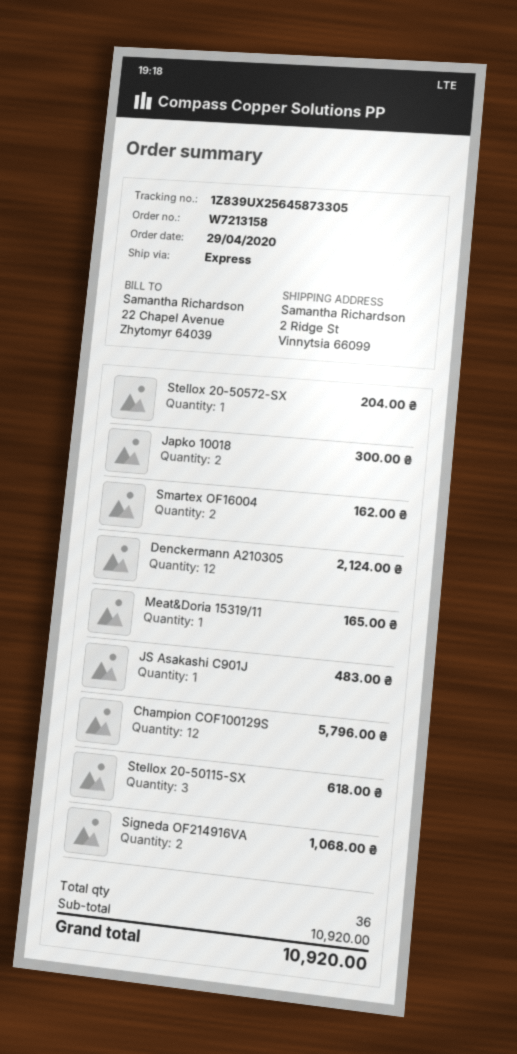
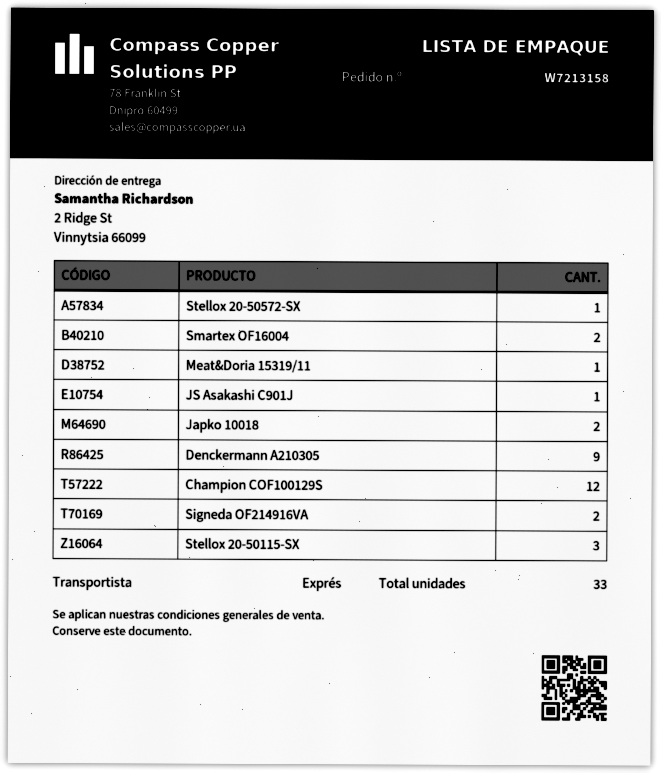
Denckermann A210305: 12 -> 9
total quantity: 36 -> 33

